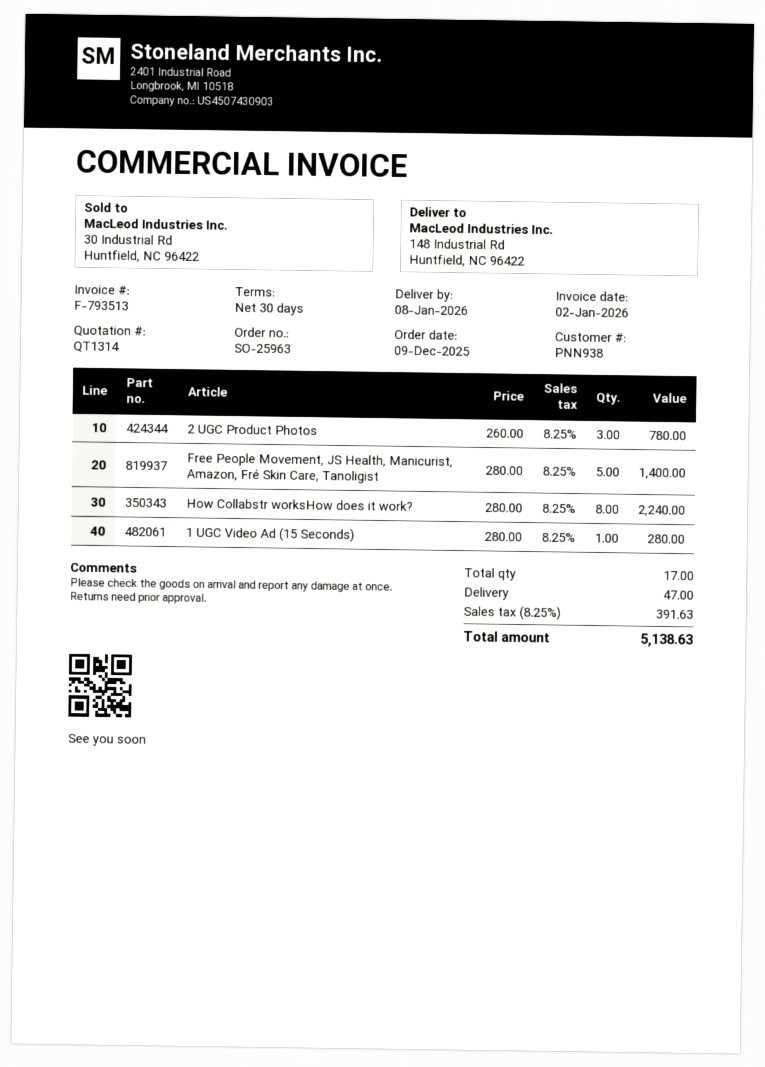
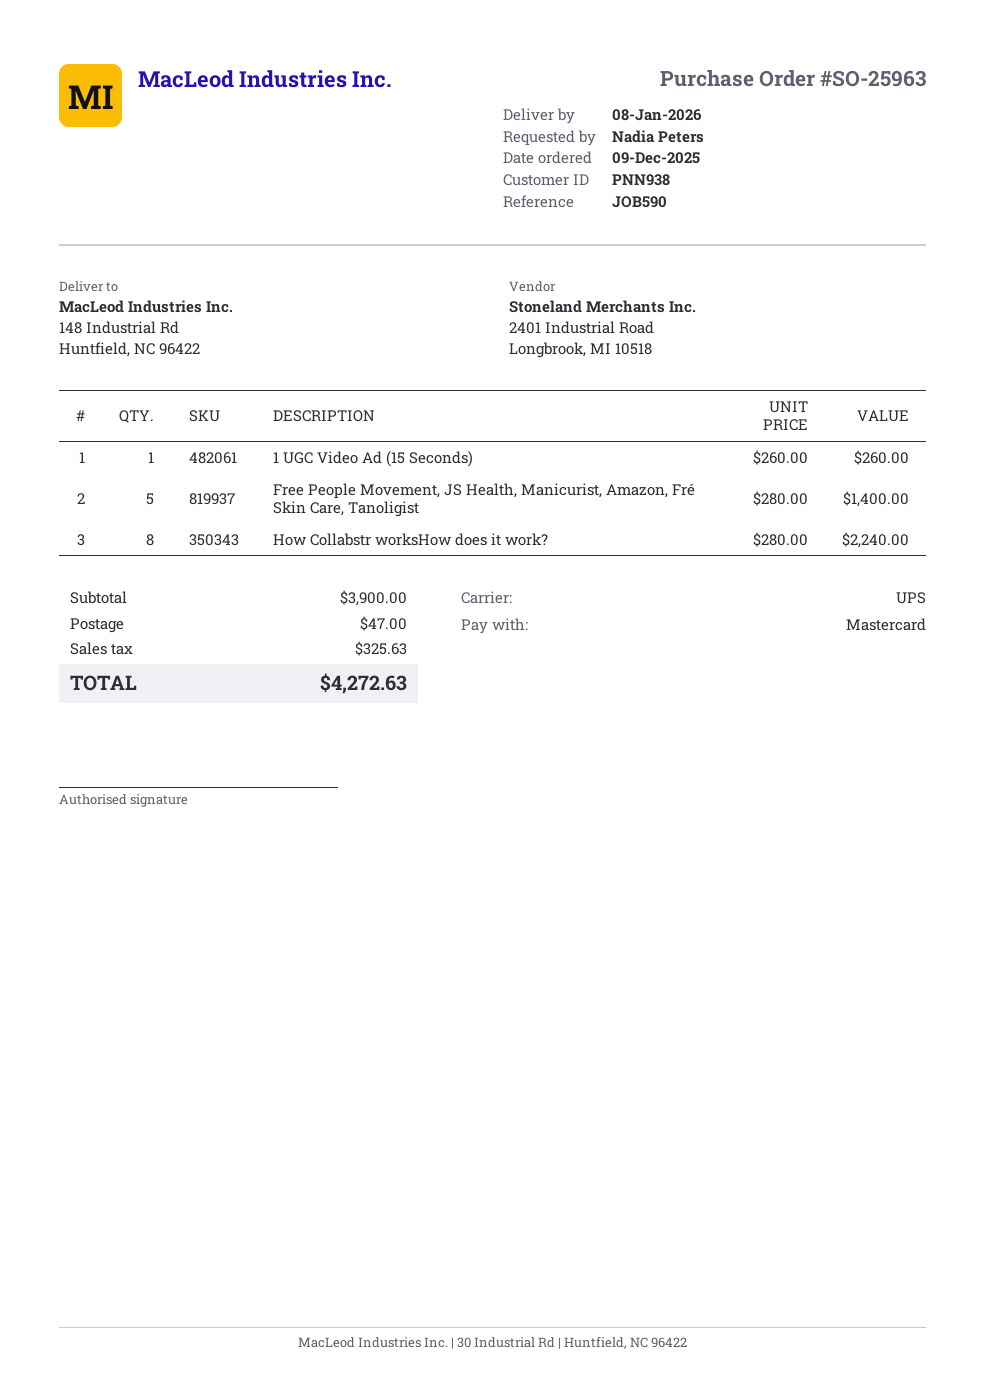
2 UGC Product Photos: 3 x 260.00 = 780.00 -> none
1 UGC Video Ad (15 Seconds): 1 x 280.00 = 280.00 -> 1 x 260.00 = 260.00
tax: 391.63 -> 325.63
total: 5138.63 -> 4272.63

